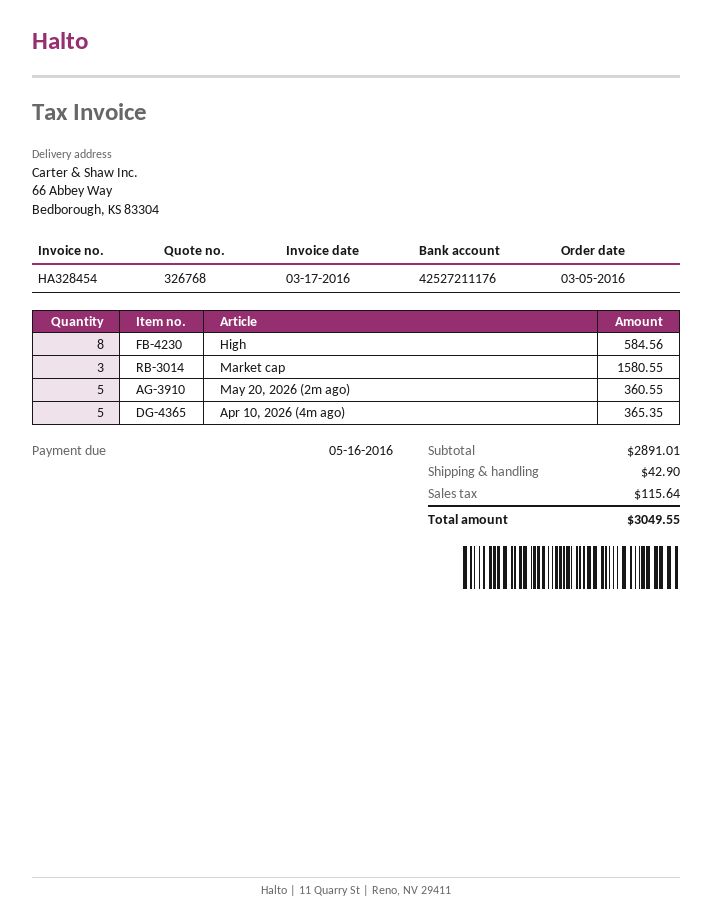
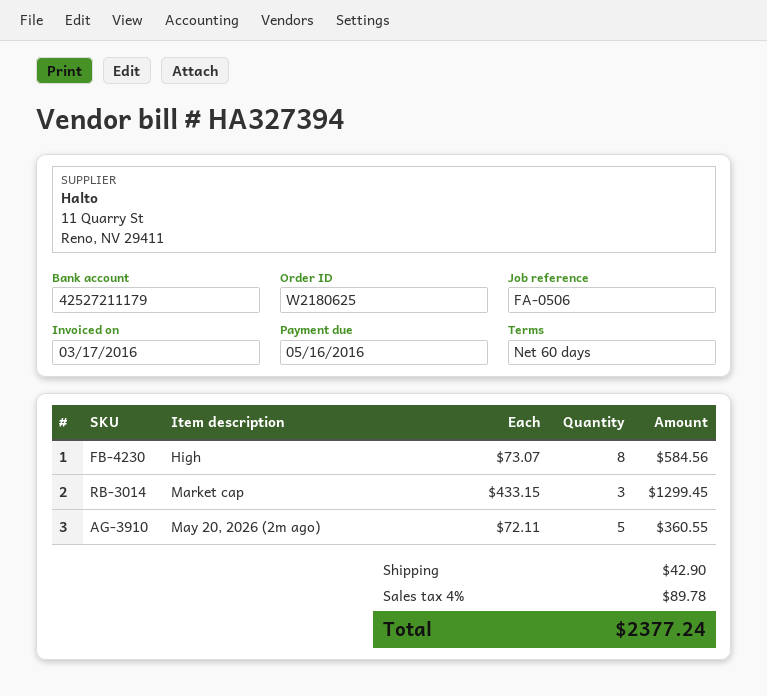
invoice number: HA328454 -> HA327394
bank account: 42527211176 -> 42527211179
Market cap: 3 for 1580.55 -> 3 for 1299.45
Apr 10, 2026 (4m ago): 5 for 365.35 -> none
tax: 115.64 -> 89.78
total: 3049.55 -> 2377.24

